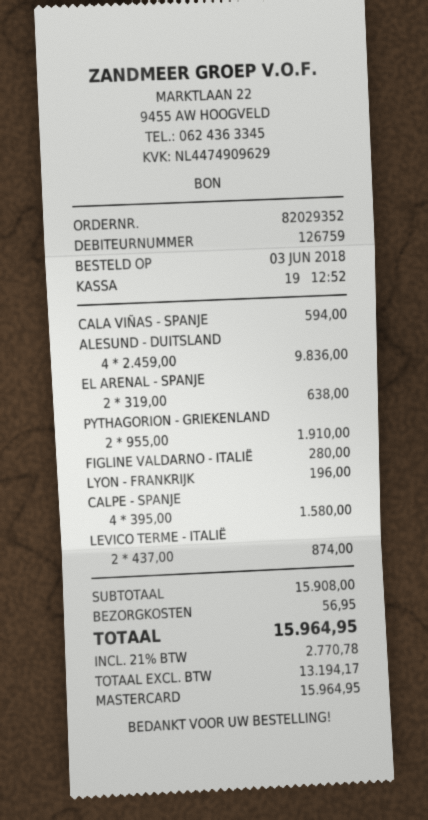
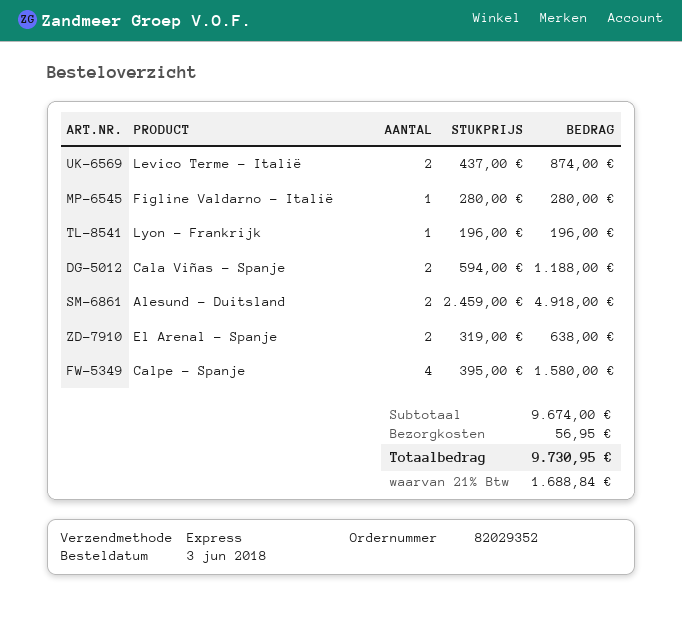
CALA VIÑAS - SPANJE: 1 x 594.00 = 594.00 -> 2 x 594.00 = 1188.00
ALESUND - DUITSLAND: 4 x 2459.00 = 9836.00 -> 2 x 2459.00 = 4918.00
PYTHAGORION - GRIEKENLAND: 2 x 955.00 = 1910.00 -> none
subtotal: 15908.00 -> 9674.00
tax: 21% = 2770.78 -> 21% = 1688.84
total: 15964.95 -> 9730.95

